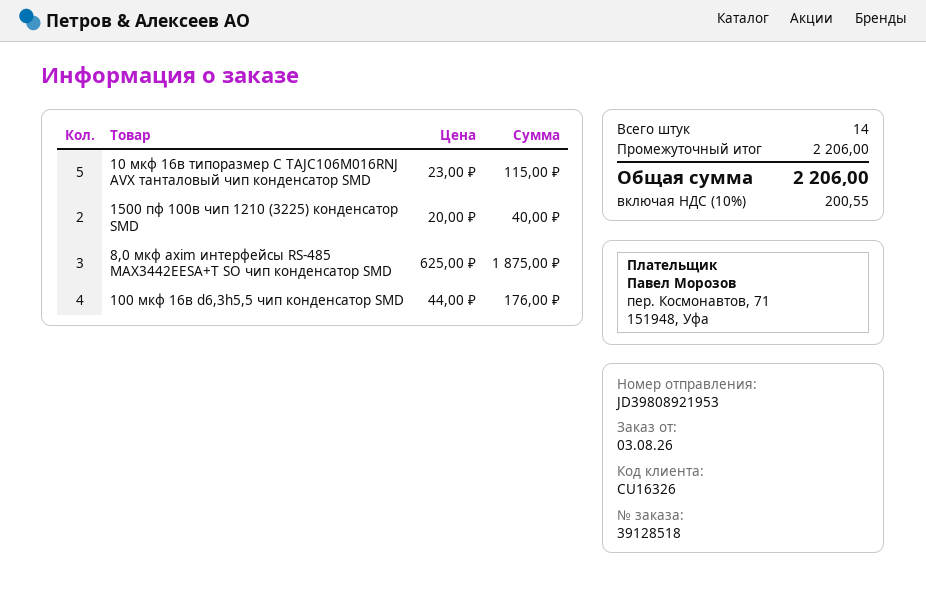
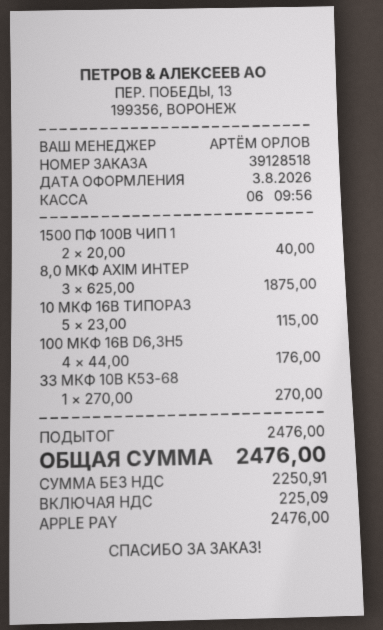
33 МКФ 10В К53-68: none -> 1 x 270.00 = 270.00
subtotal: 2206.00 -> 2476.00
tax: 200.55 -> 225.09
total: 2206.00 -> 2476.00

